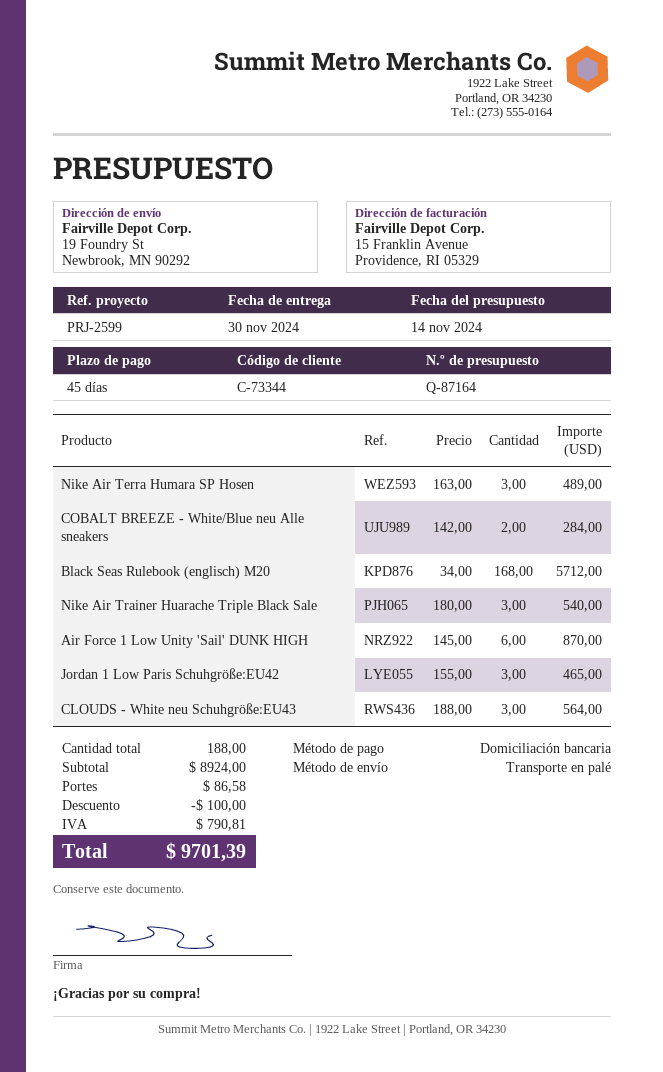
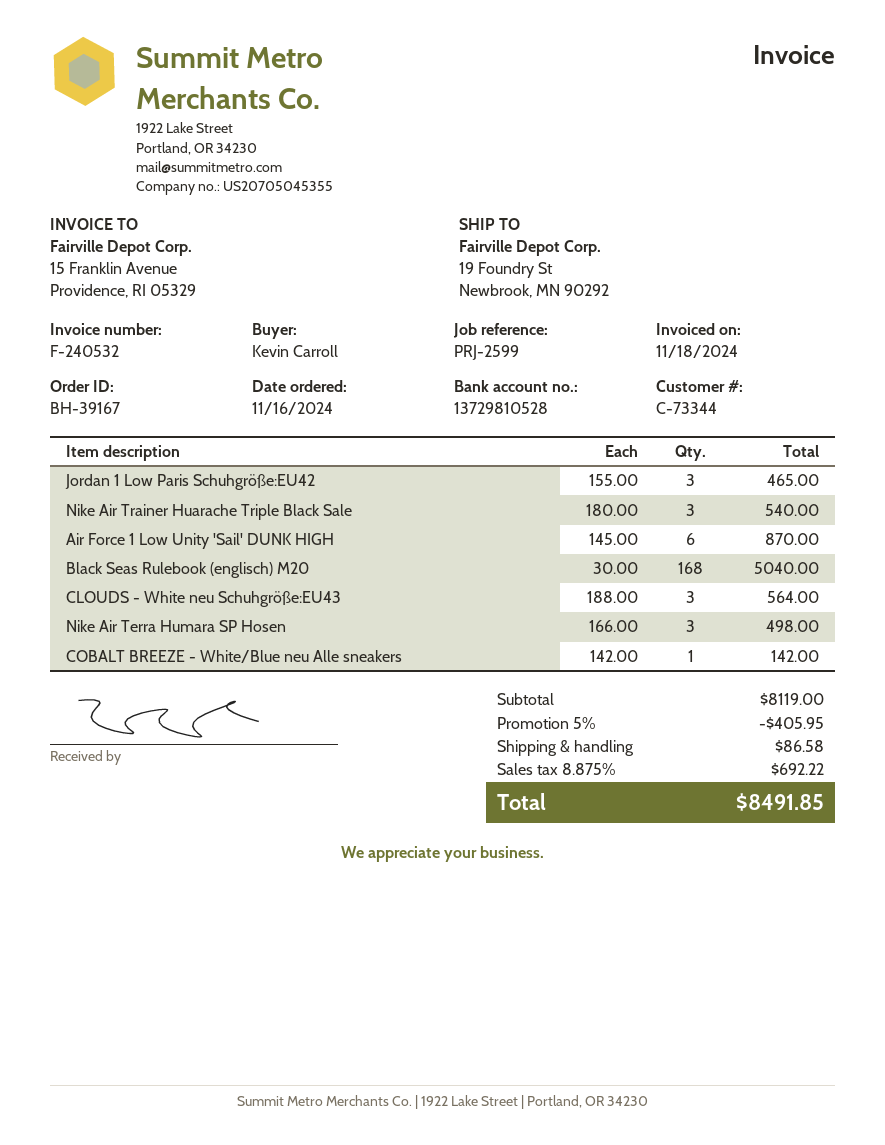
Nike Air Terra Humara SP Hosen: 3 x 163.00 = 489.00 -> 3 x 166.00 = 498.00
COBALT BREEZE - White/Blue neu Alle sneakers: 2 x 142.00 = 284.00 -> 1 x 142.00 = 142.00
Black Seas Rulebook (englisch) M20: 168 x 34.00 = 5712.00 -> 168 x 30.00 = 5040.00
subtotal: 8924.00 -> 8119.00
discount: 100.00 -> 405.95
tax: 790.81 -> 692.22
total: 9701.39 -> 8491.85

